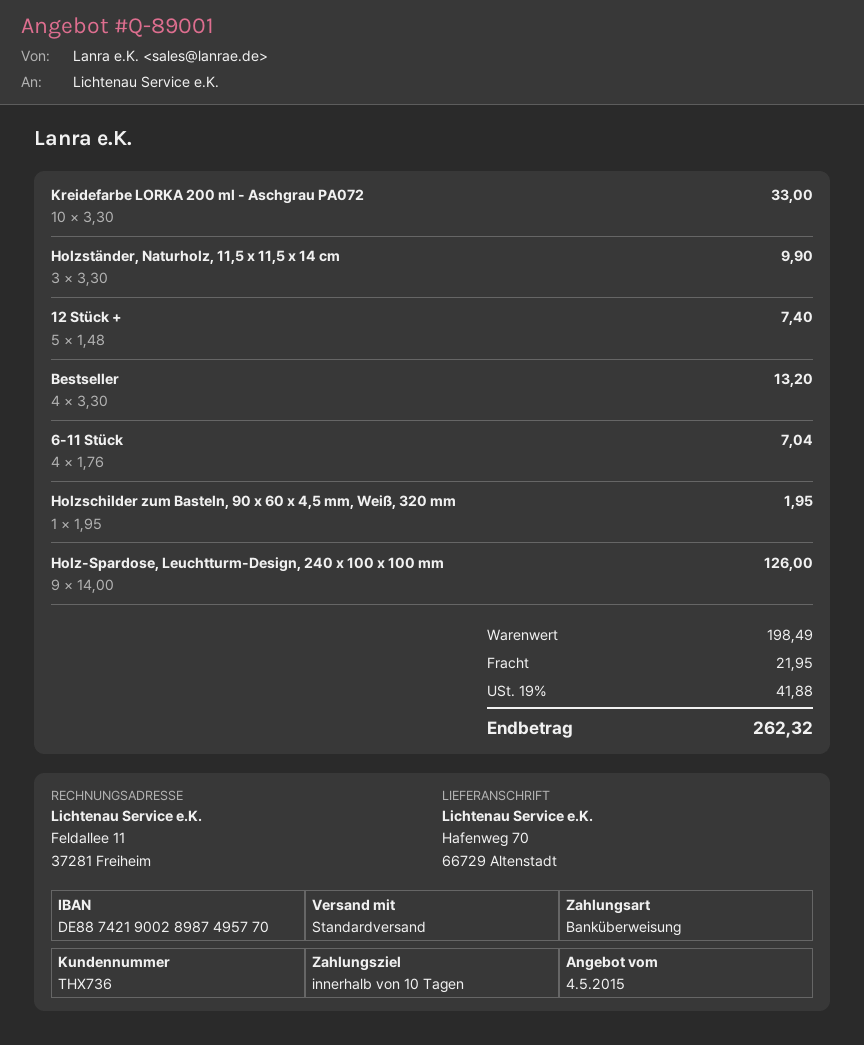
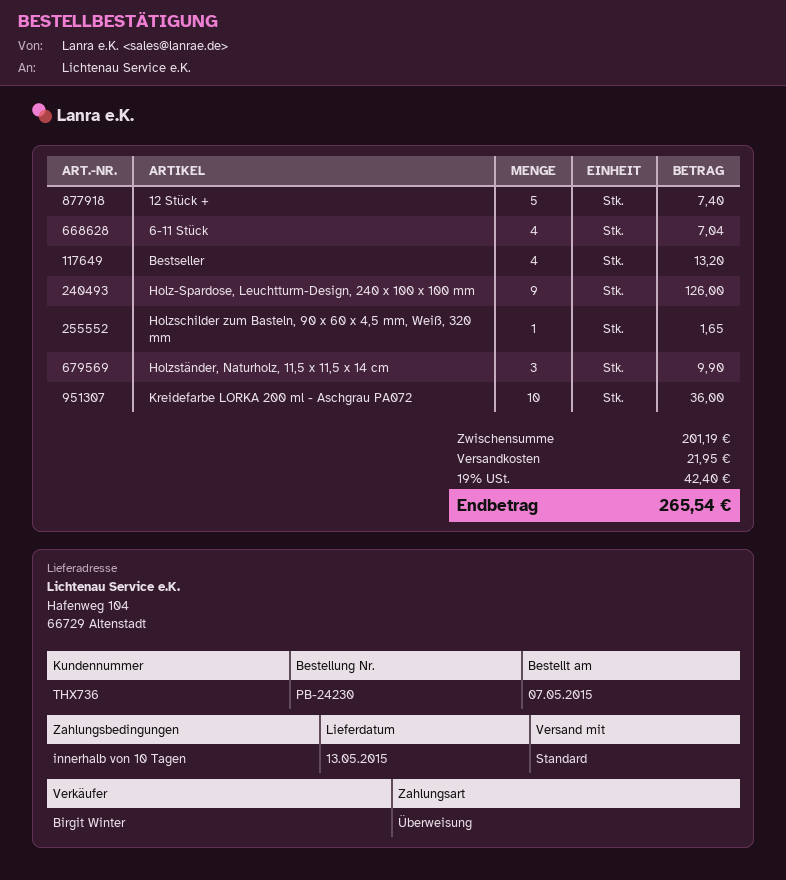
ship to: Hafenweg 70, 66729 Altenstadt -> Hafenweg 104, 66729 Altenstadt
Kreidefarbe LORKA 200 ml - Aschgrau PA072: 10 for 33.00 -> 10 for 36.00
Holzschilder zum Basteln, 90 x 60 x 4,5 mm, Weiß, 320 mm: 1 for 1.95 -> 1 for 1.65
subtotal: 198.49 -> 201.19
tax: 19% = 41.88 -> 19% = 42.40
total: 262.32 -> 265.54

